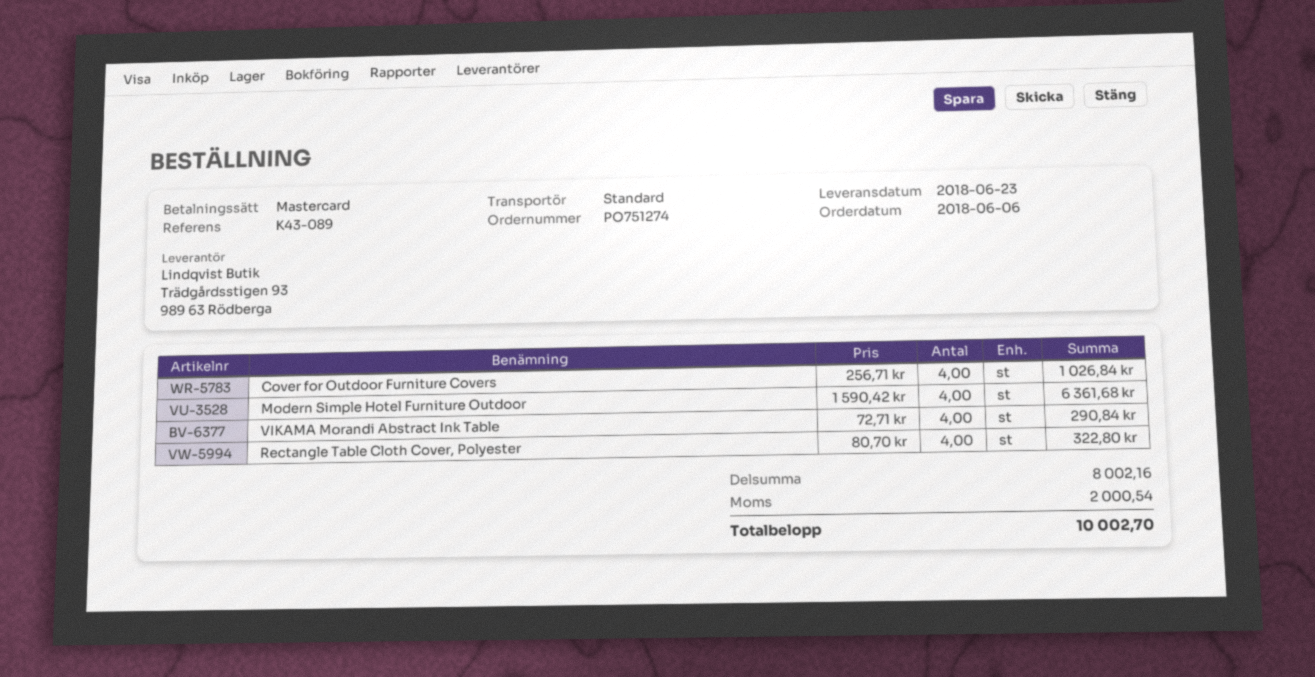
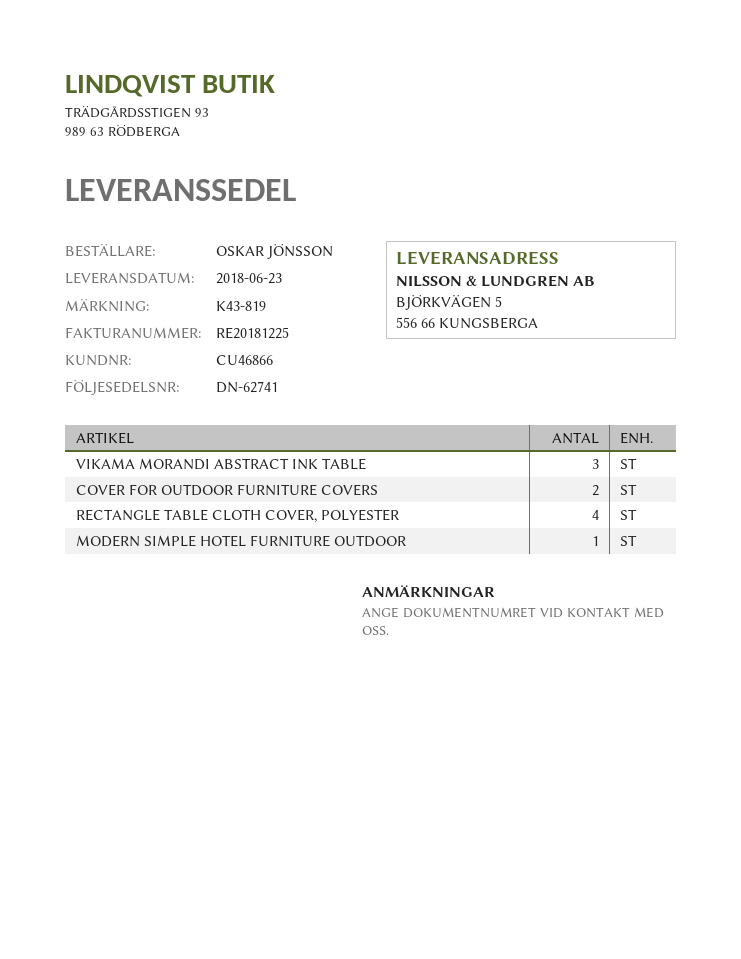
reference: K43-089 -> K43-819
Cover for Outdoor Furniture Covers: 4 -> 2
Modern Simple Hotel Furniture Outdoor: 4 -> 1
VIKAMA Morandi Abstract Ink Table: 4 -> 3

